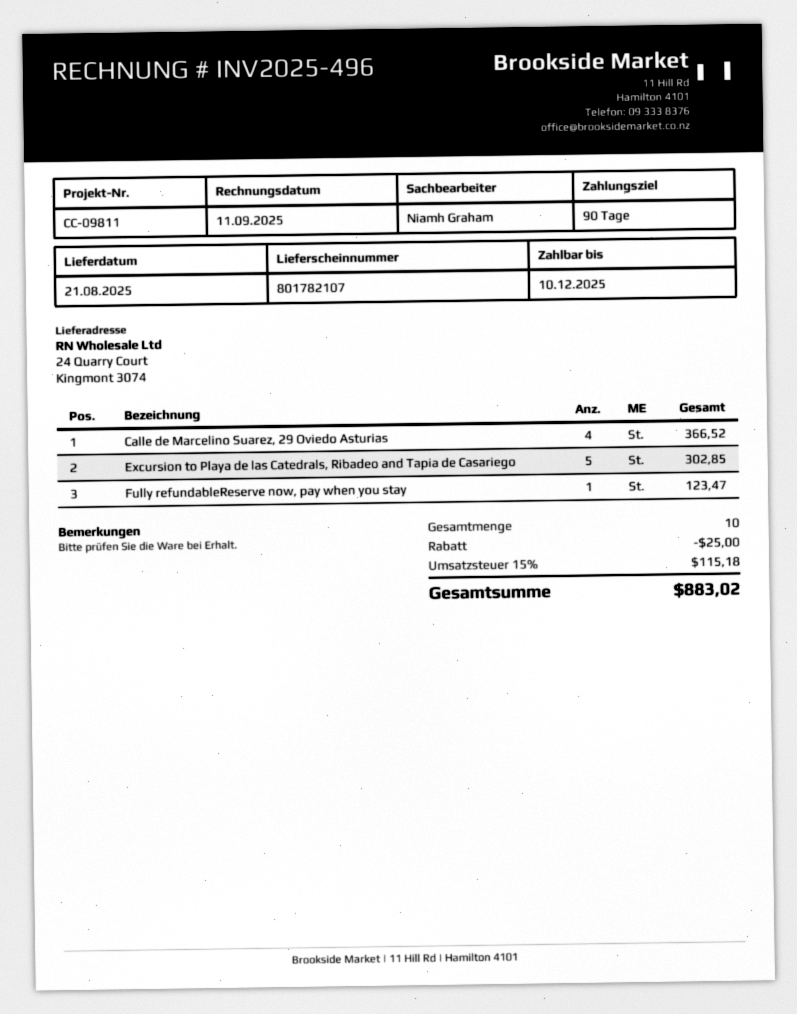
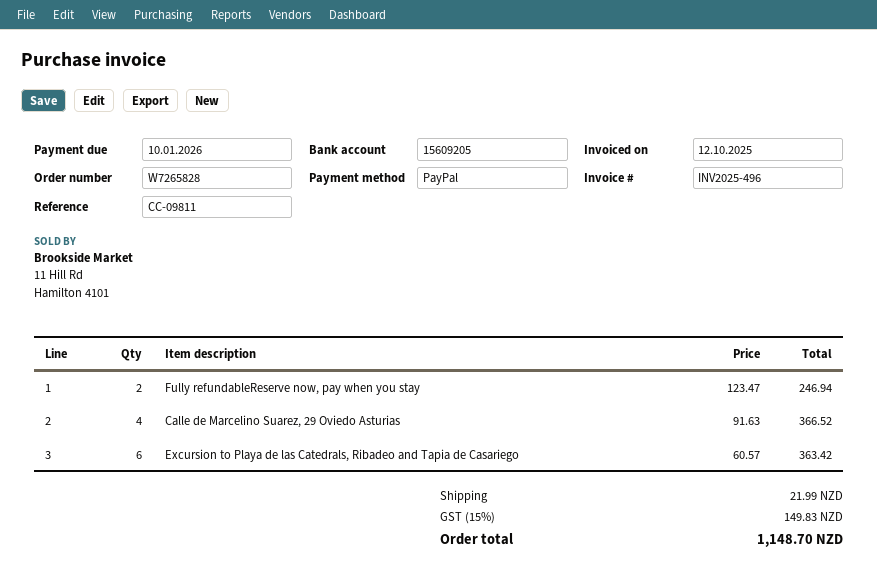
invoice date: 2025-09-11 -> 2025-10-12
due date: 2025-12-10 -> 2026-01-10
Excursion to Playa de las Catedrals, Ribadeo and Tapia de Casariego: 5 for 302.85 -> 6 for 363.42
Fully refundableReserve now, pay when you stay: 1 for 123.47 -> 2 for 246.94
discount: 25.00 -> none
shipping: none -> 21.99
tax: 15% = 115.18 -> 15% = 149.83
total: 883.02 -> 1148.70

